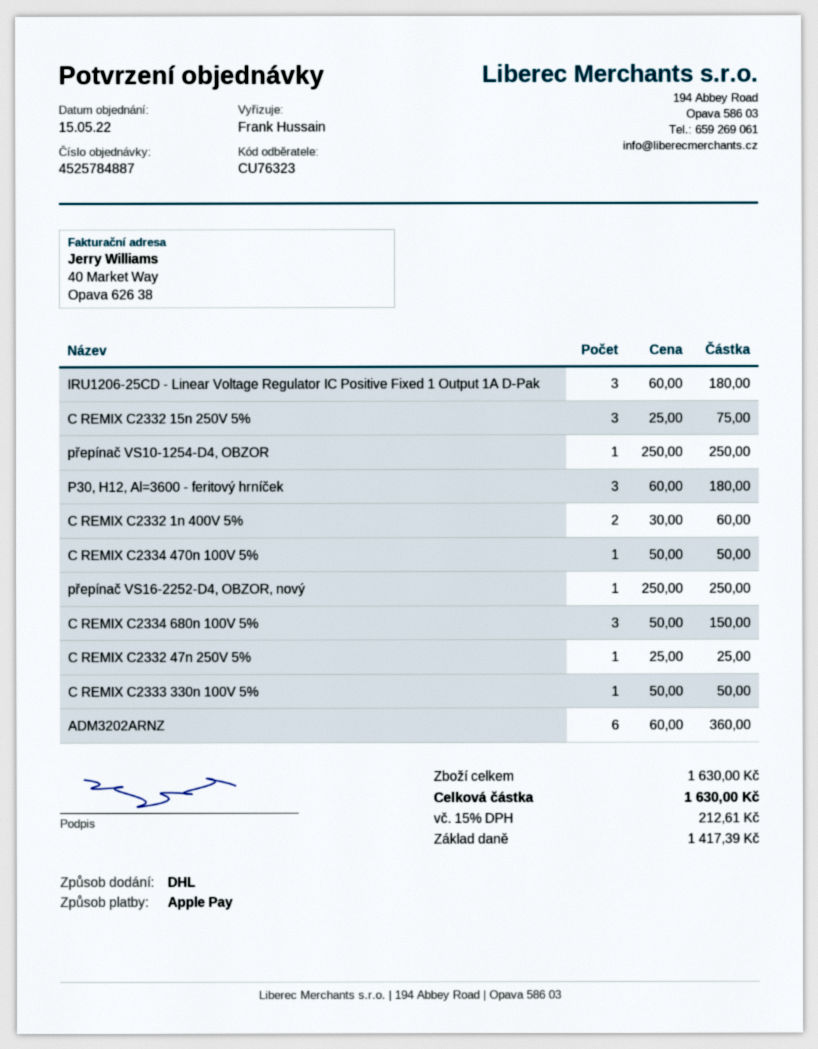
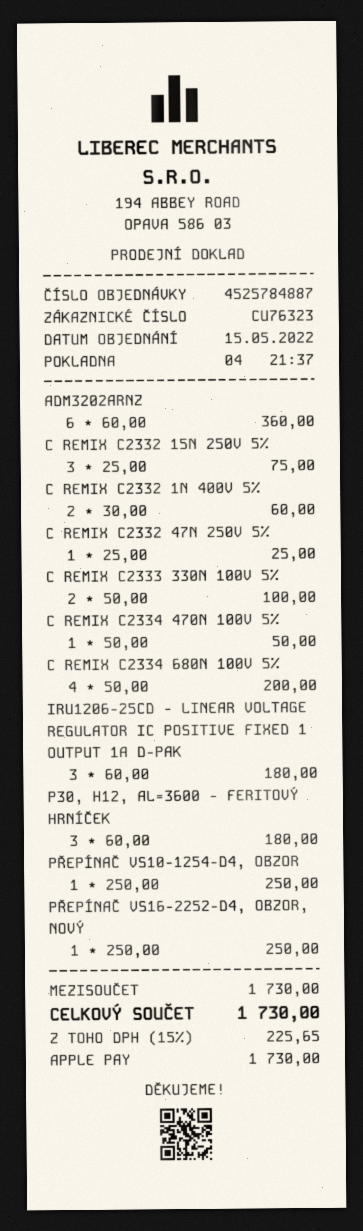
C REMIX C2334 680n 100V 5%: 3 x 50.00 = 150.00 -> 4 x 50.00 = 200.00
C REMIX C2333 330n 100V 5%: 1 x 50.00 = 50.00 -> 2 x 50.00 = 100.00
subtotal: 1630.00 -> 1730.00
tax: 15% = 212.61 -> 15% = 225.65
total: 1630.00 -> 1730.00

